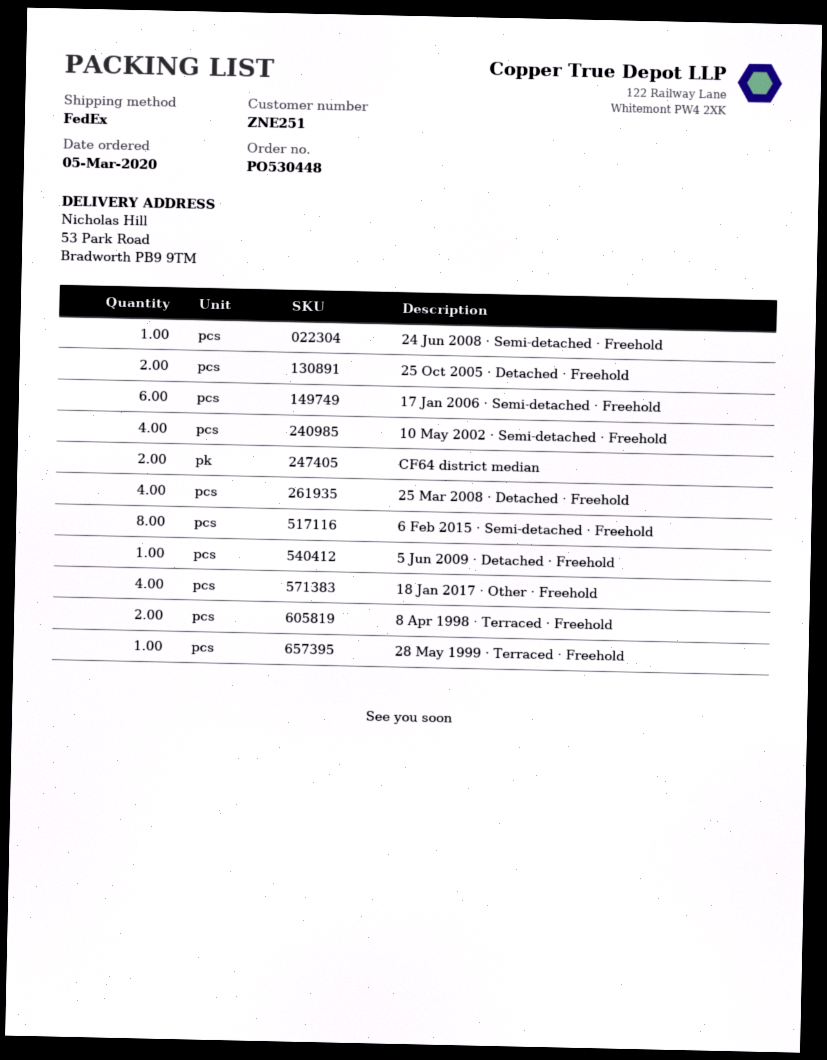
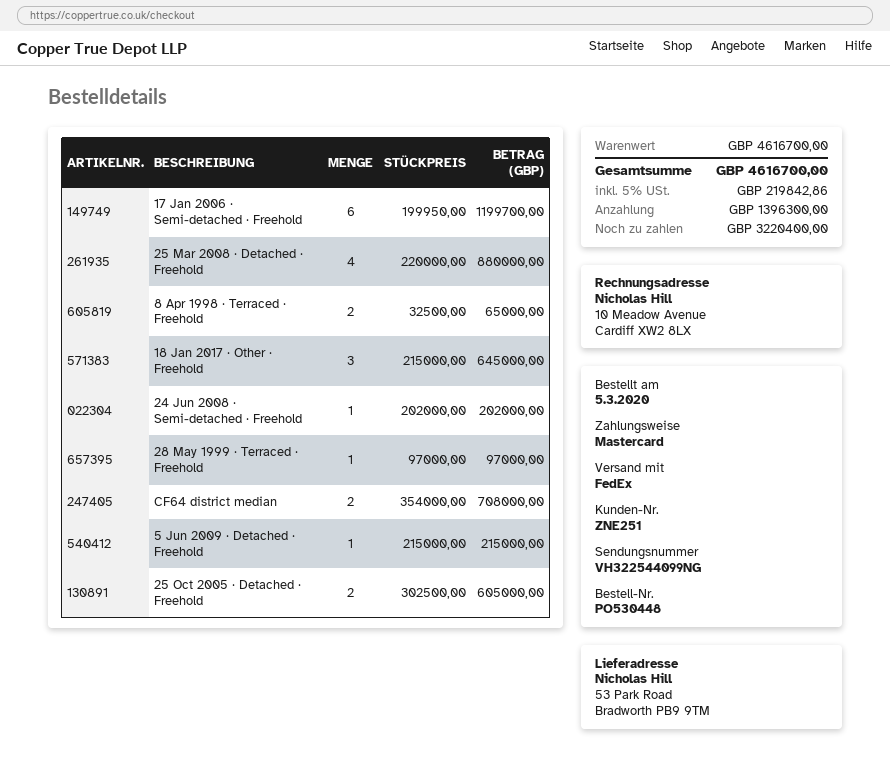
10 May 2002 · Semi-detached · Freehold: 4 -> none
6 Feb 2015 · Semi-detached · Freehold: 8 -> none
18 Jan 2017 · Other · Freehold: 4 -> 3

